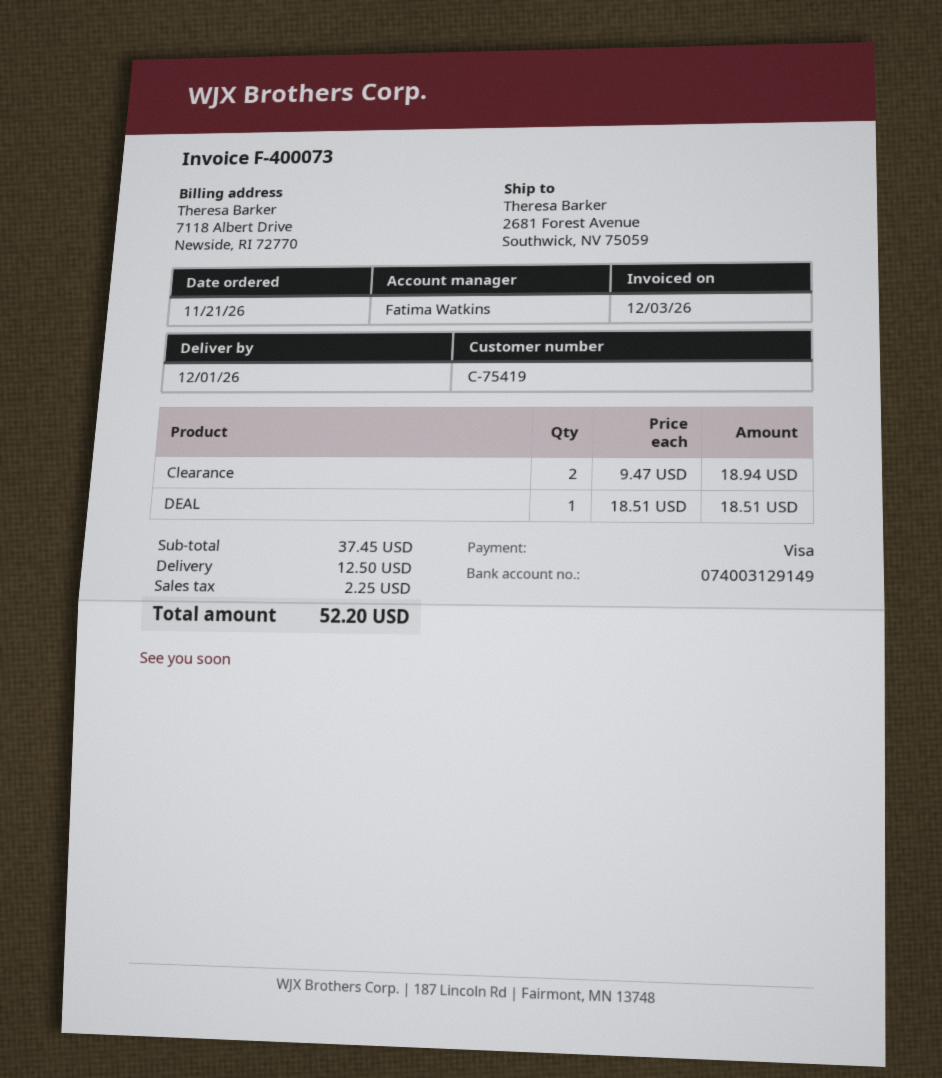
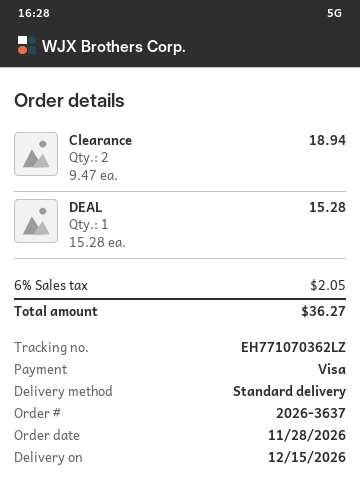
order date: 2026-11-21 -> 2026-11-28
delivery date: 2026-12-01 -> 2026-12-15
DEAL: 1 x 18.51 = 18.51 -> 1 x 15.28 = 15.28
shipping: 12.50 -> none
tax: 2.25 -> 2.05
total: 52.20 -> 36.27

